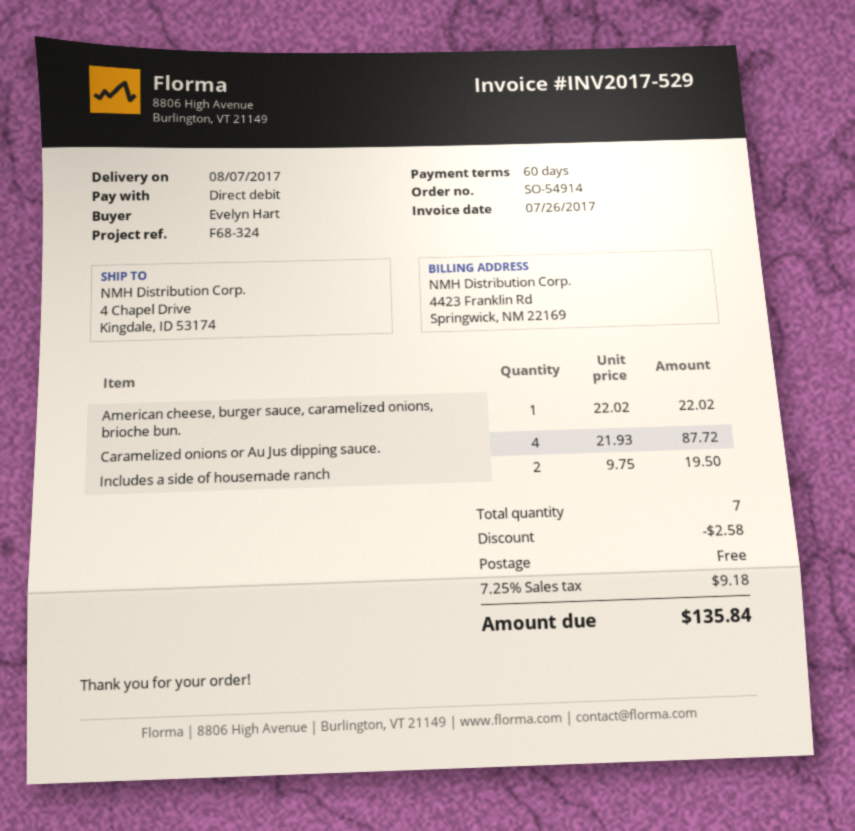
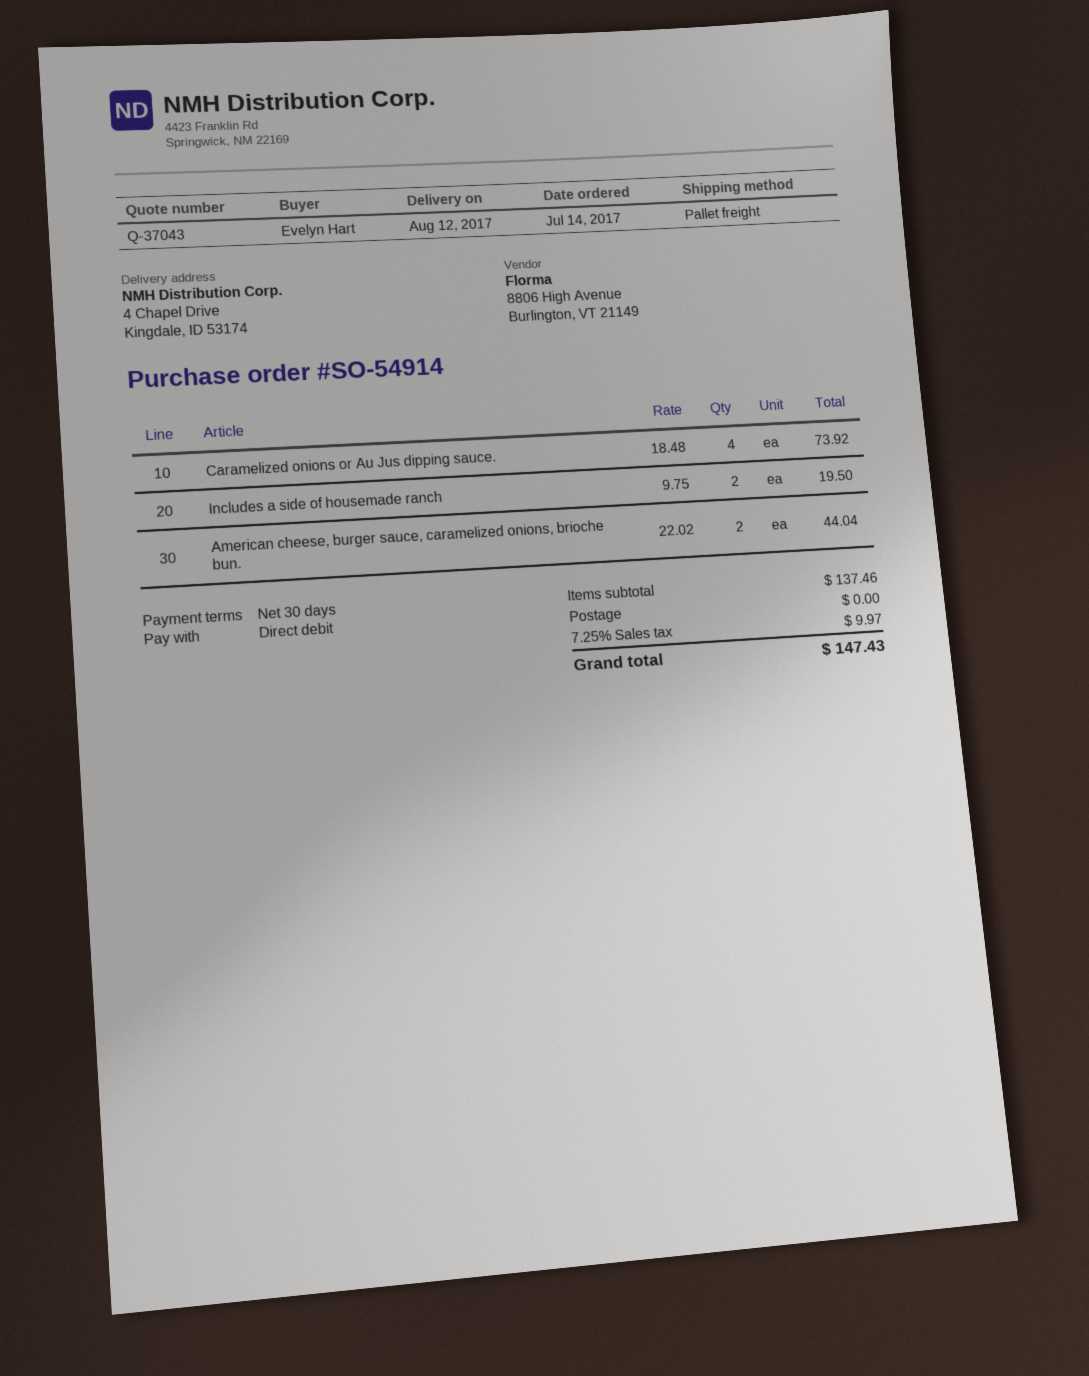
delivery date: 2017-08-07 -> 2017-08-12
payment terms: 60 days -> 30 days
American cheese, burger sauce, caramelized onions, brioche bun.: 1 x 22.02 = 22.02 -> 2 x 22.02 = 44.04
Caramelized onions or Au Jus dipping sauce.: 4 x 21.93 = 87.72 -> 4 x 18.48 = 73.92
discount: 2.58 -> none
tax: 7.25% = 9.18 -> 7.25% = 9.97
total: 135.84 -> 147.43

